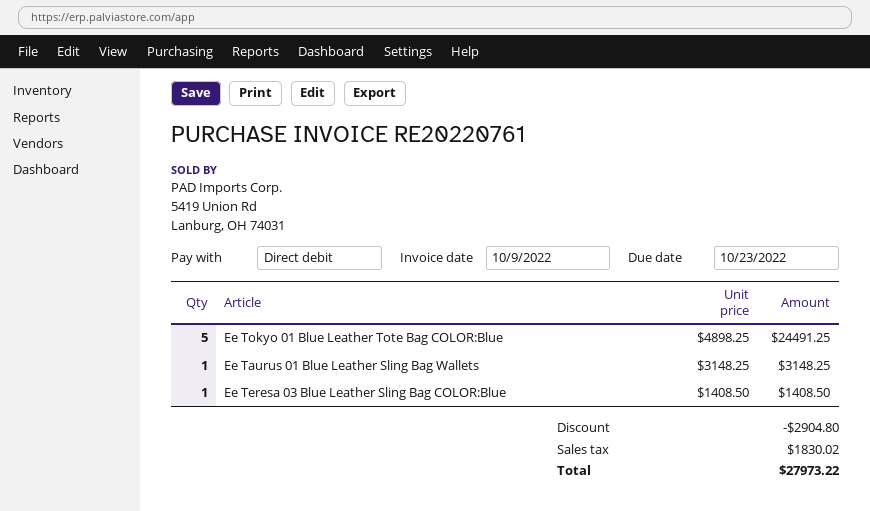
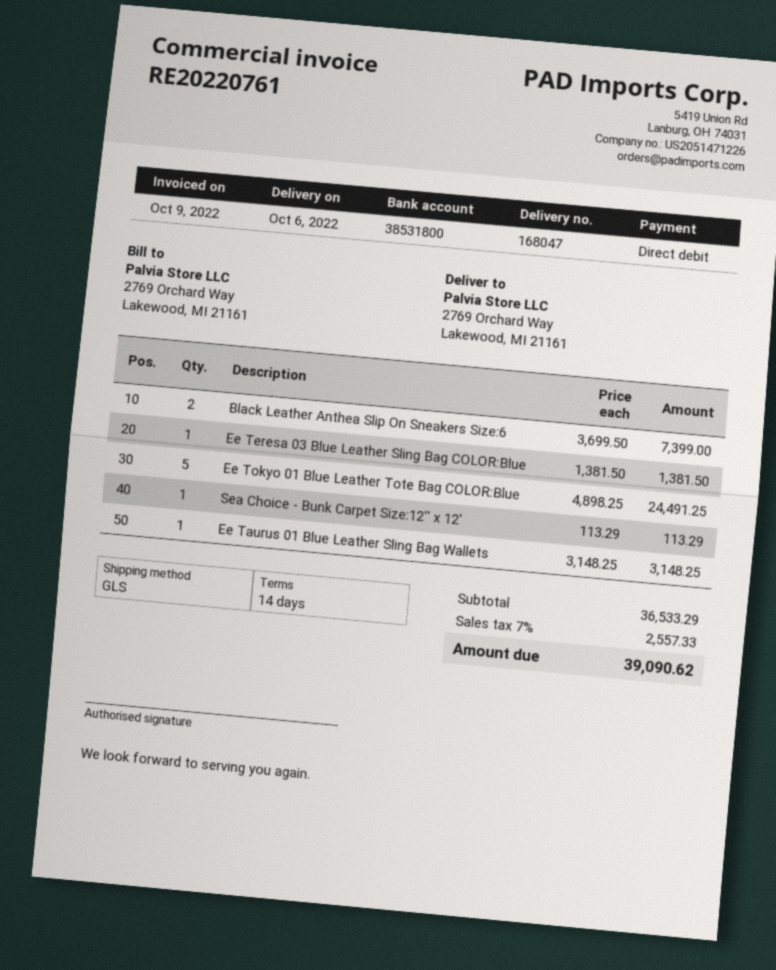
Ee Teresa 03 Blue Leather Sling Bag COLOR:Blue: 1 x 1408.50 = 1408.50 -> 1 x 1381.50 = 1381.50
Black Leather Anthea Slip On Sneakers Size:6: none -> 2 x 3699.50 = 7399.00
Sea Choice - Bunk Carpet Size:12'' x 12': none -> 1 x 113.29 = 113.29
discount: 2904.80 -> none
tax: 1830.02 -> 2557.33
total: 27973.22 -> 39090.62

